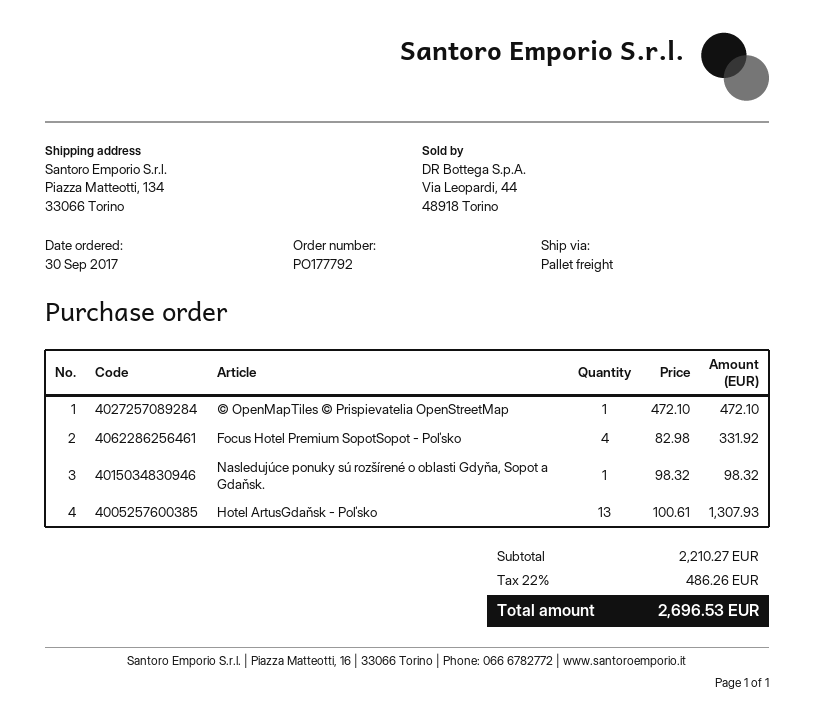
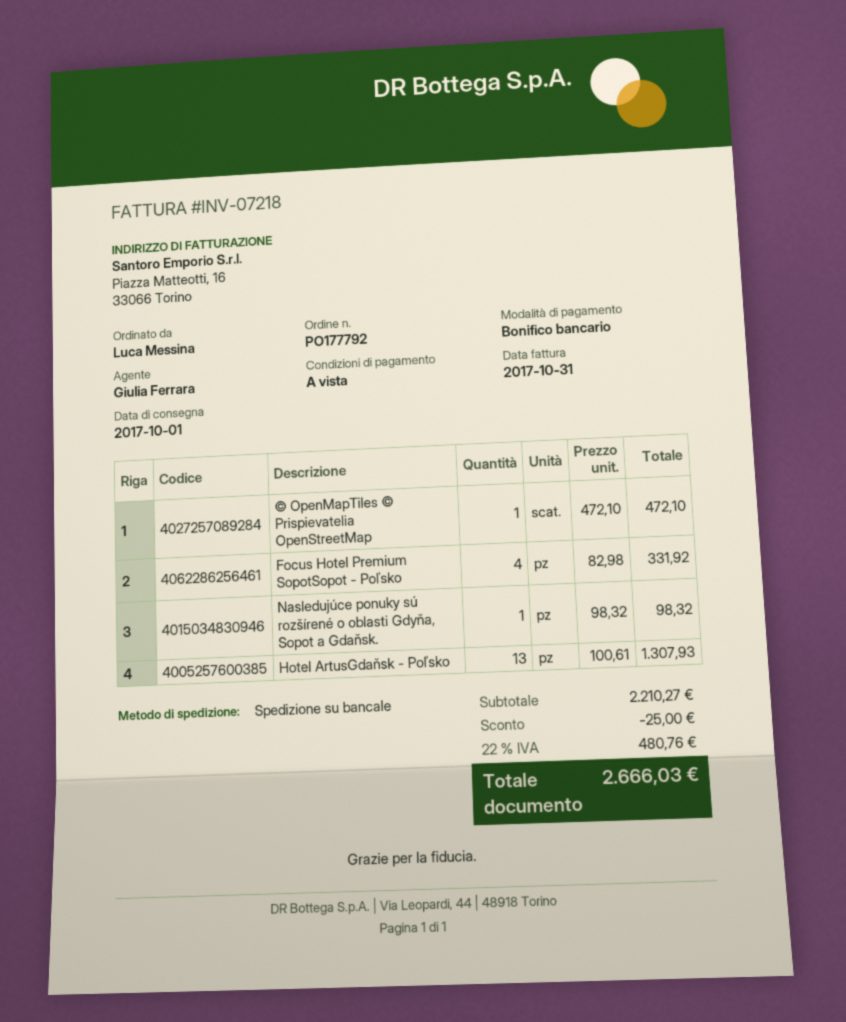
discount: none -> 25.00
tax: 22% = 486.26 -> 22% = 480.76
total: 2696.53 -> 2666.03

